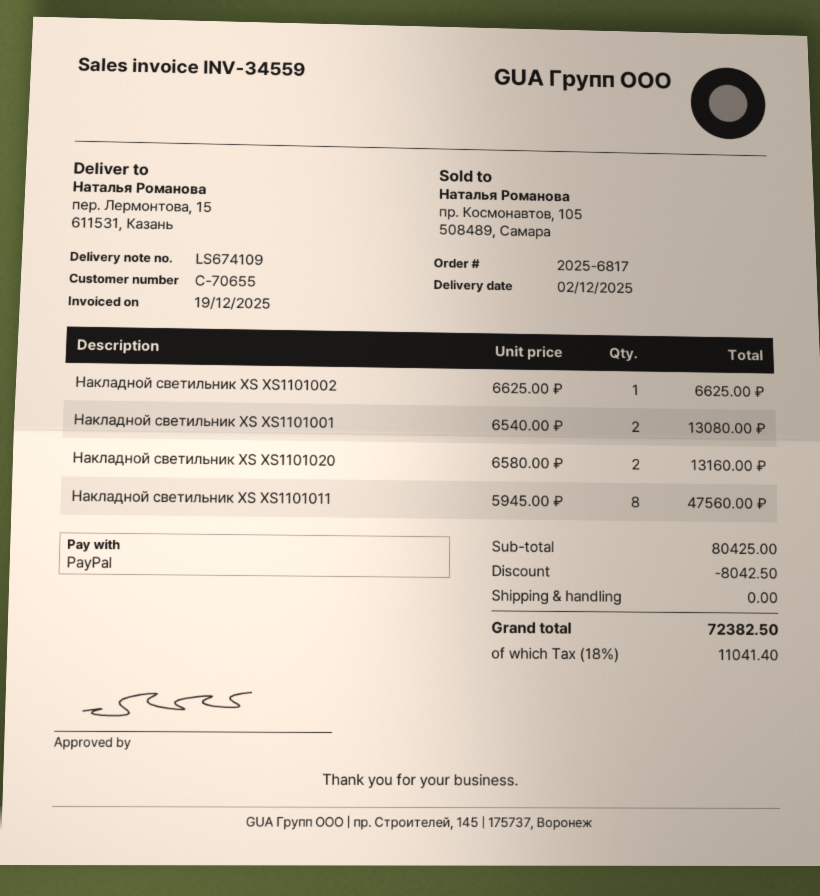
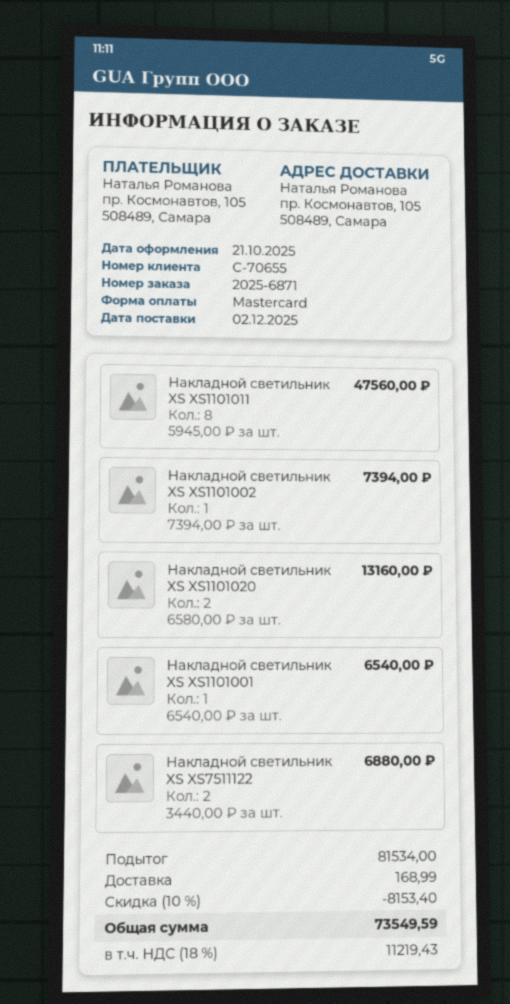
order number: 2025-6817 -> 2025-6871
payment method: PayPal -> Mastercard
ship to: пер. Лермонтова, 15, 611531, Казань -> пр. Космонавтов, 105, 508489, Самара
Накладной светильник XS XS1101002: 1 x 6625.00 = 6625.00 -> 1 x 7394.00 = 7394.00
Накладной светильник XS XS1101001: 2 x 6540.00 = 13080.00 -> 1 x 6540.00 = 6540.00
Накладной светильник XS XS7511122: none -> 2 x 3440.00 = 6880.00
subtotal: 80425.00 -> 81534.00
discount: 8042.50 -> 8153.40
shipping: 0.00 -> 168.99
tax: 18% = 11041.40 -> 18% = 11219.43
total: 72382.50 -> 73549.59

